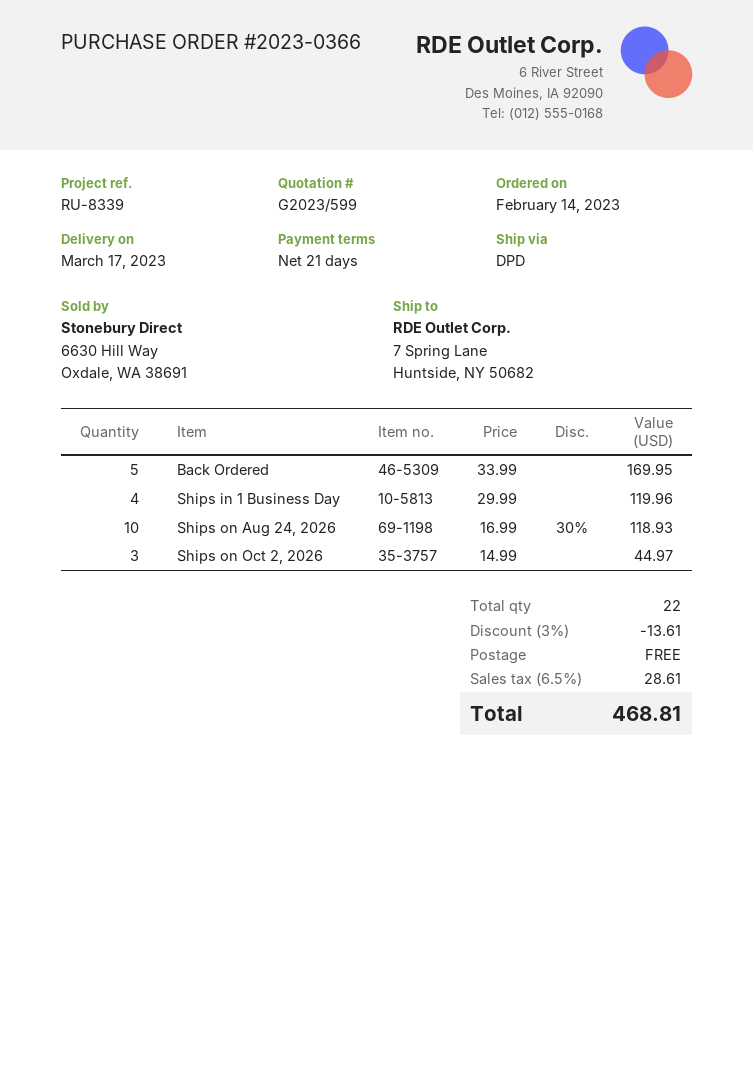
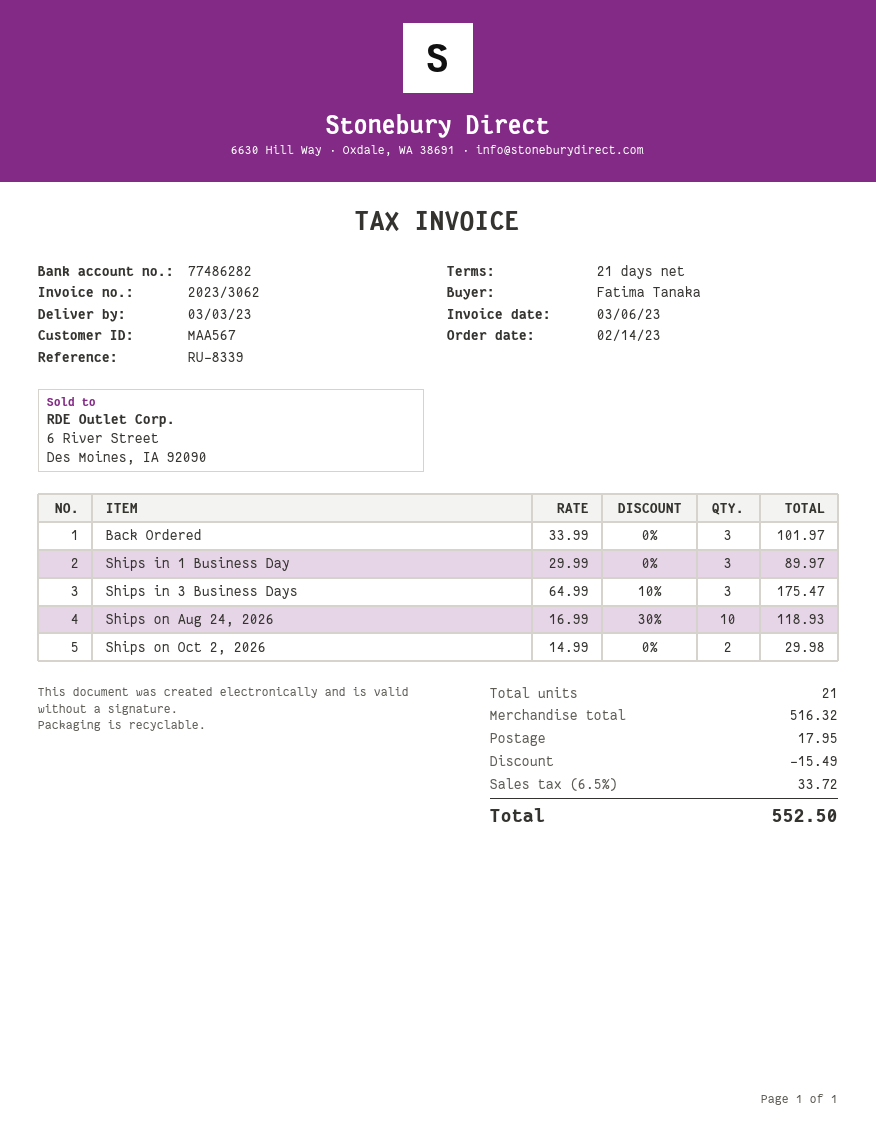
delivery date: 2023-03-17 -> 2023-03-03
Back Ordered: 5 x 33.99 = 169.95 -> 3 x 33.99 = 101.97
Ships in 1 Business Day: 4 x 29.99 = 119.96 -> 3 x 29.99 = 89.97
Ships on Oct 2, 2026: 3 x 14.99 = 44.97 -> 2 x 14.99 = 29.98
Ships in 3 Business Days: none -> 3 x 64.99 - 10% = 175.47
total quantity: 22 -> 21
discount: 13.61 -> 15.49
shipping: 0.00 -> 17.95
tax: 6.5% = 28.61 -> 6.5% = 33.72
total: 468.81 -> 552.50

